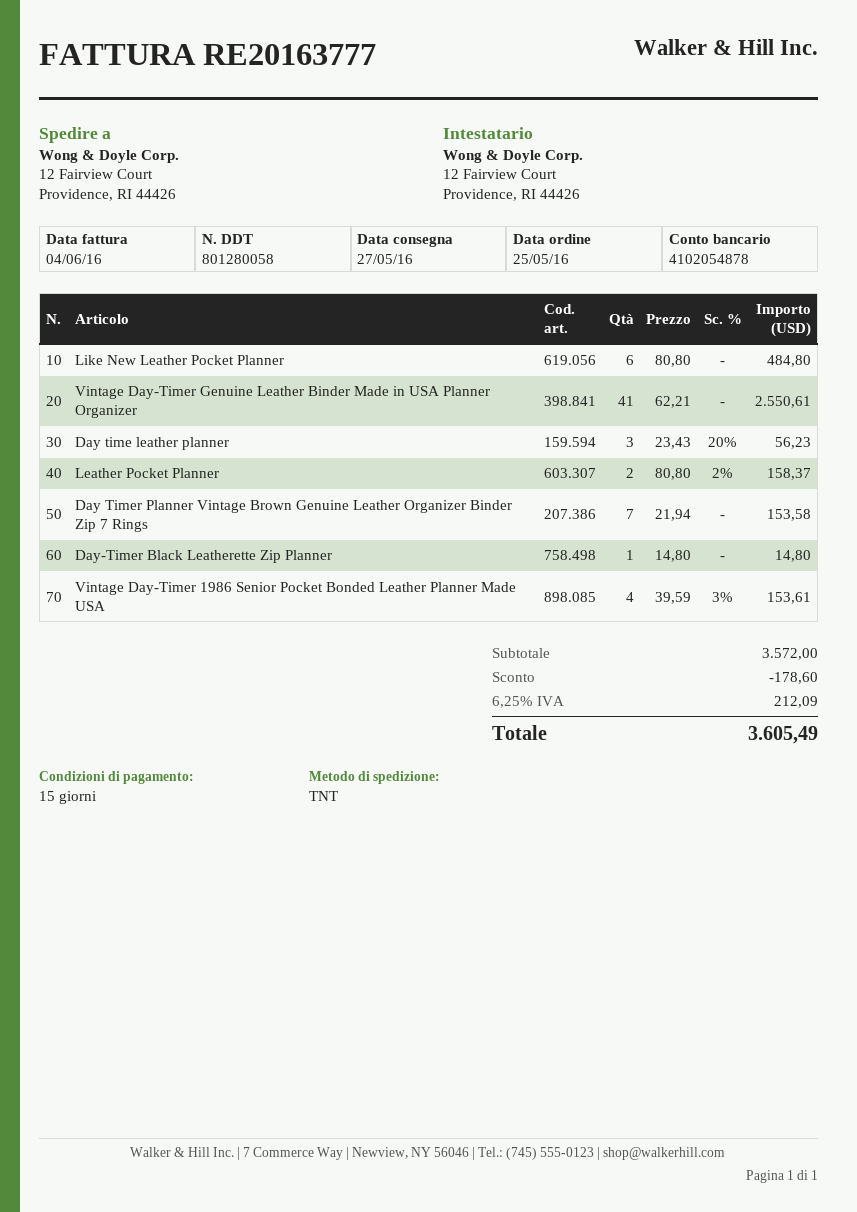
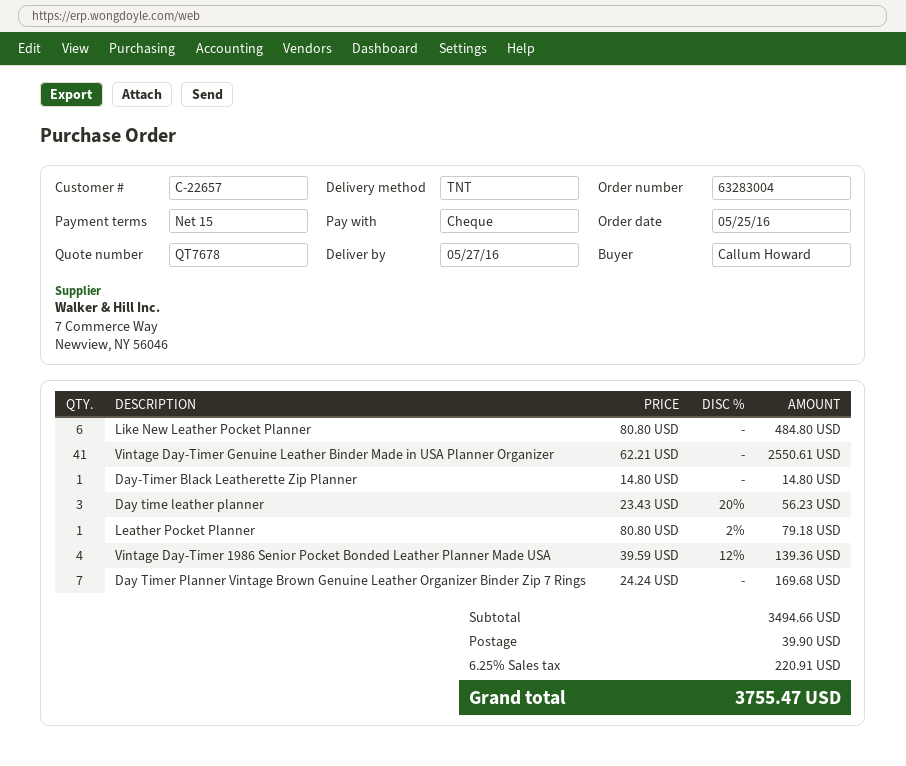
Leather Pocket Planner: 2 x 80.80 - 2% = 158.37 -> 1 x 80.80 - 2% = 79.18
Day Timer Planner Vintage Brown Genuine Leather Organizer Binder Zip 7 Rings: 7 x 21.94 = 153.58 -> 7 x 24.24 = 169.68
Vintage Day-Timer 1986 Senior Pocket Bonded Leather Planner Made USA: 4 x 39.59 - 3% = 153.61 -> 4 x 39.59 - 12% = 139.36
subtotal: 3572.00 -> 3494.66
discount: 178.60 -> none
shipping: none -> 39.90
tax: 6.25% = 212.09 -> 6.25% = 220.91
total: 3605.49 -> 3755.47

